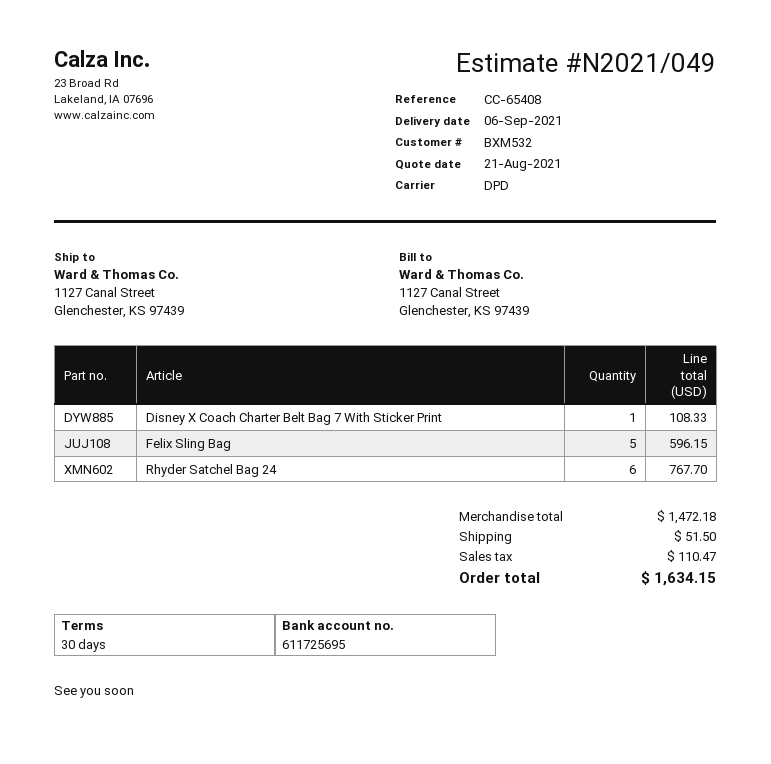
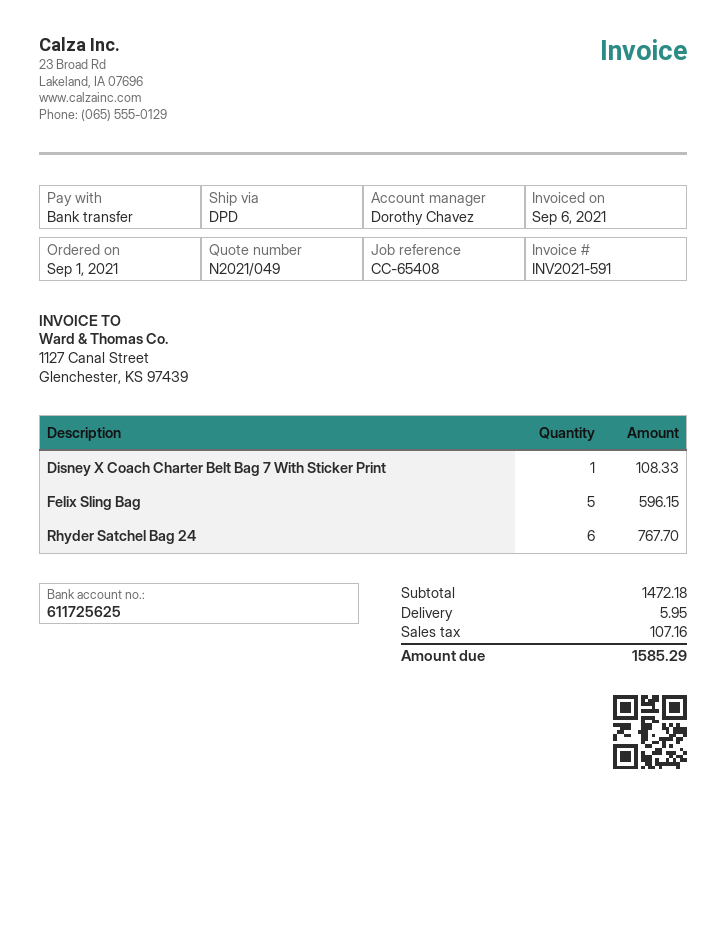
bank account: 611725695 -> 611725625
shipping: 51.50 -> 5.95
tax: 110.47 -> 107.16
total: 1634.15 -> 1585.29

